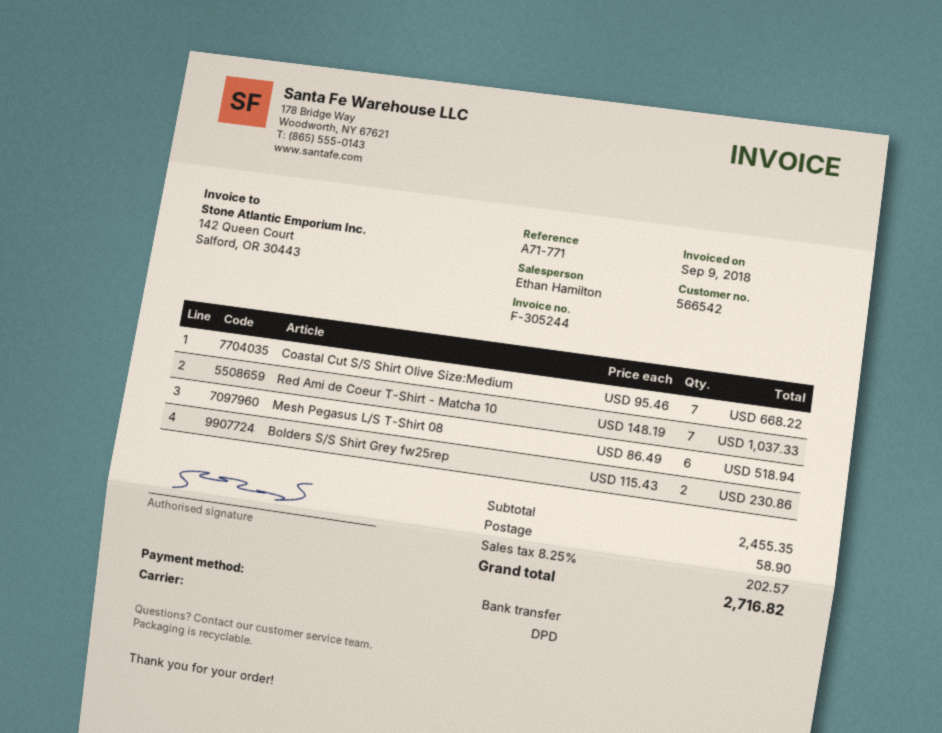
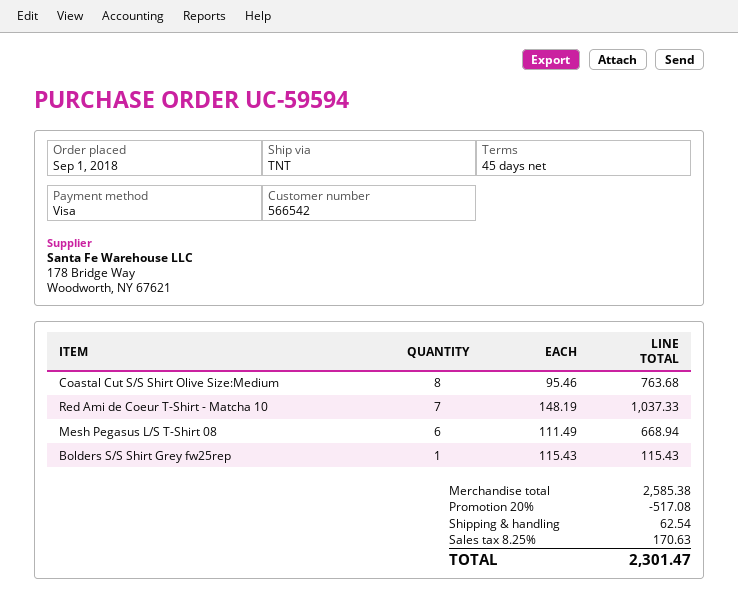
payment method: bank transfer -> Visa
shipping method: DPD -> TNT
Coastal Cut S/S Shirt Olive Size:Medium: 7 x 95.46 = 668.22 -> 8 x 95.46 = 763.68
Mesh Pegasus L/S T-Shirt 08: 6 x 86.49 = 518.94 -> 6 x 111.49 = 668.94
Bolders S/S Shirt Grey fw25rep: 2 x 115.43 = 230.86 -> 1 x 115.43 = 115.43
subtotal: 2455.35 -> 2585.38
discount: none -> 20% = 517.08
shipping: 58.90 -> 62.54
tax: 8.25% = 202.57 -> 8.25% = 170.63
total: 2716.82 -> 2301.47

